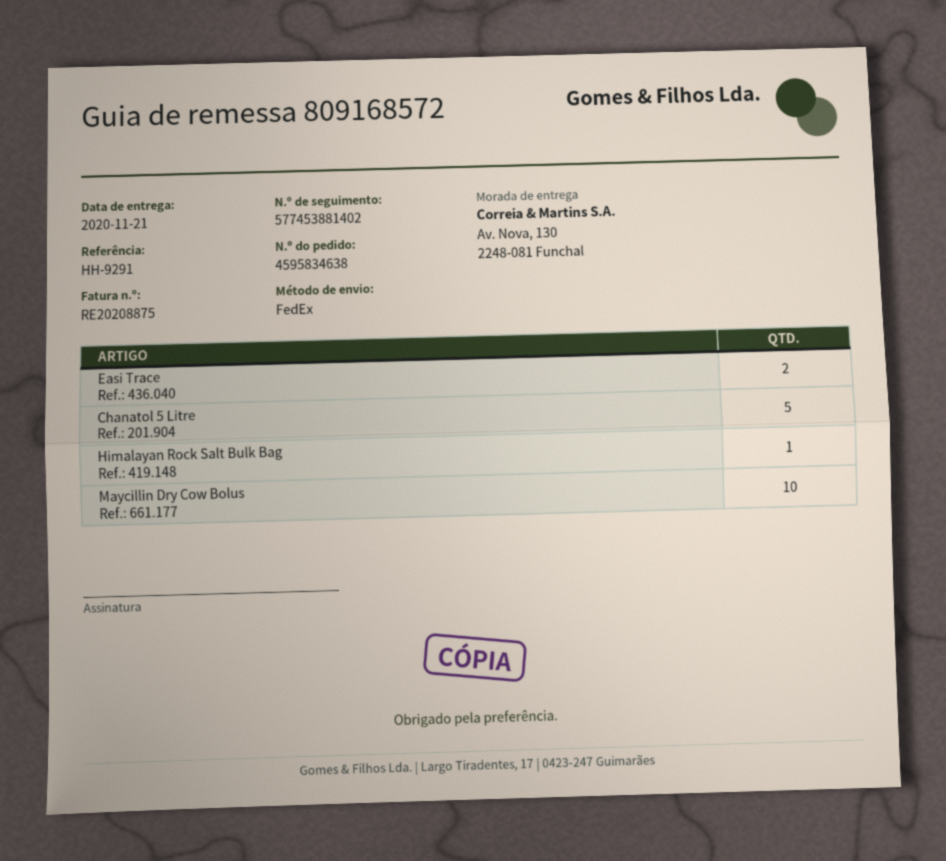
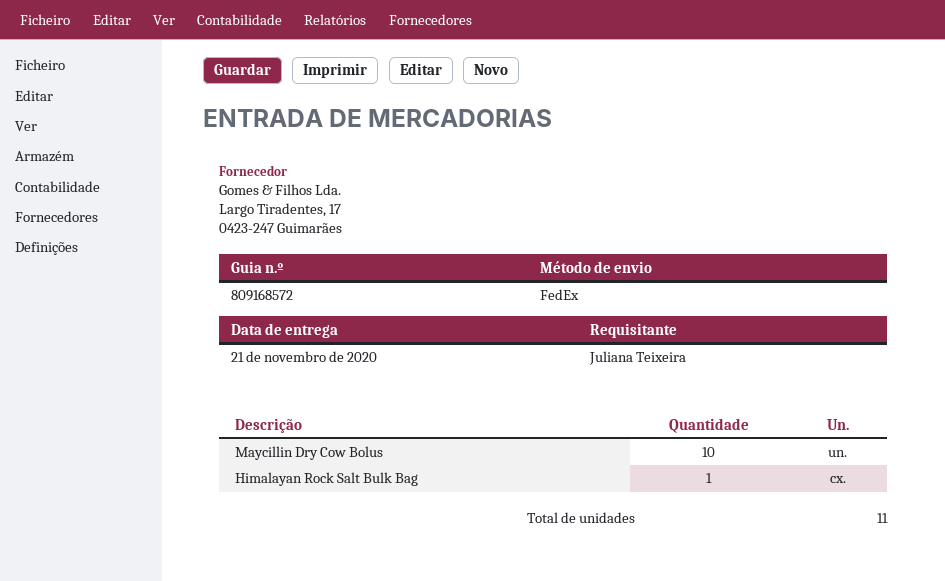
Easi Trace: 2 -> none
Chanatol 5 Litre: 5 -> none

